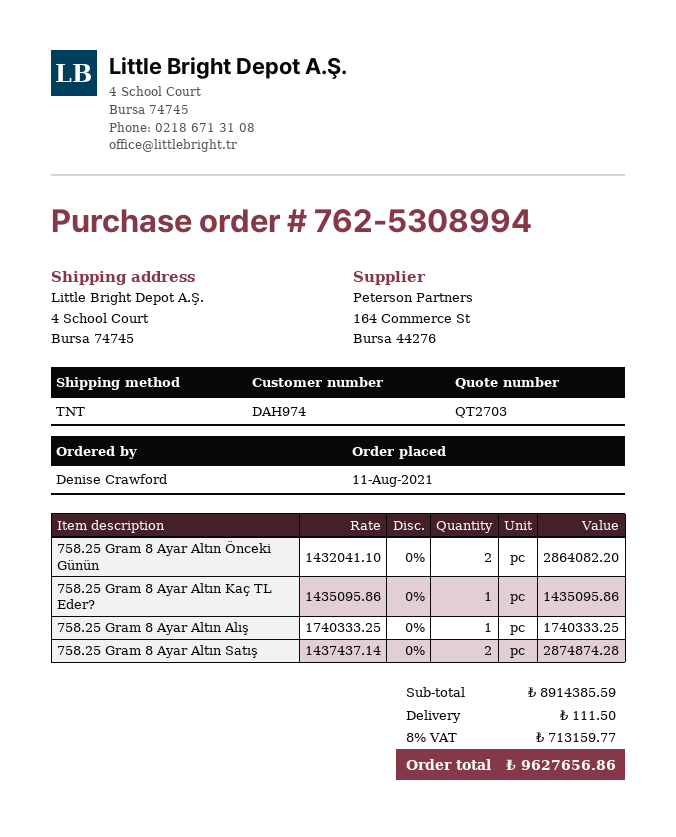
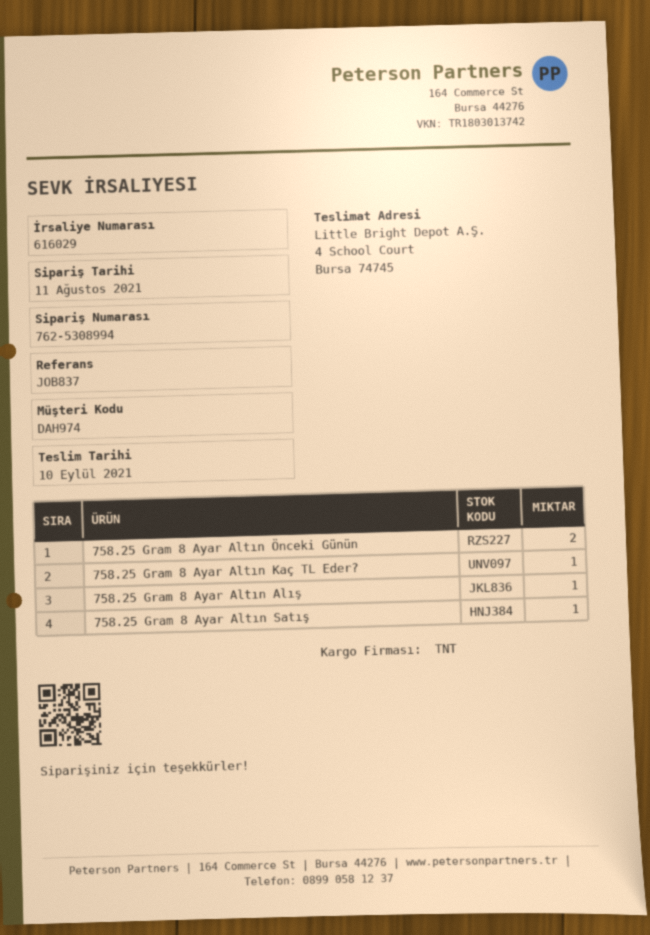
758.25 Gram 8 Ayar Altın Satış: 2 -> 1

